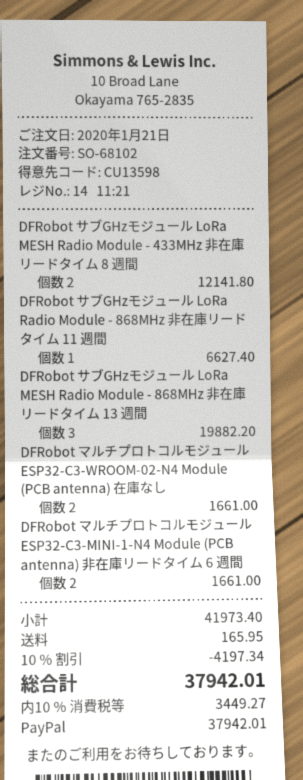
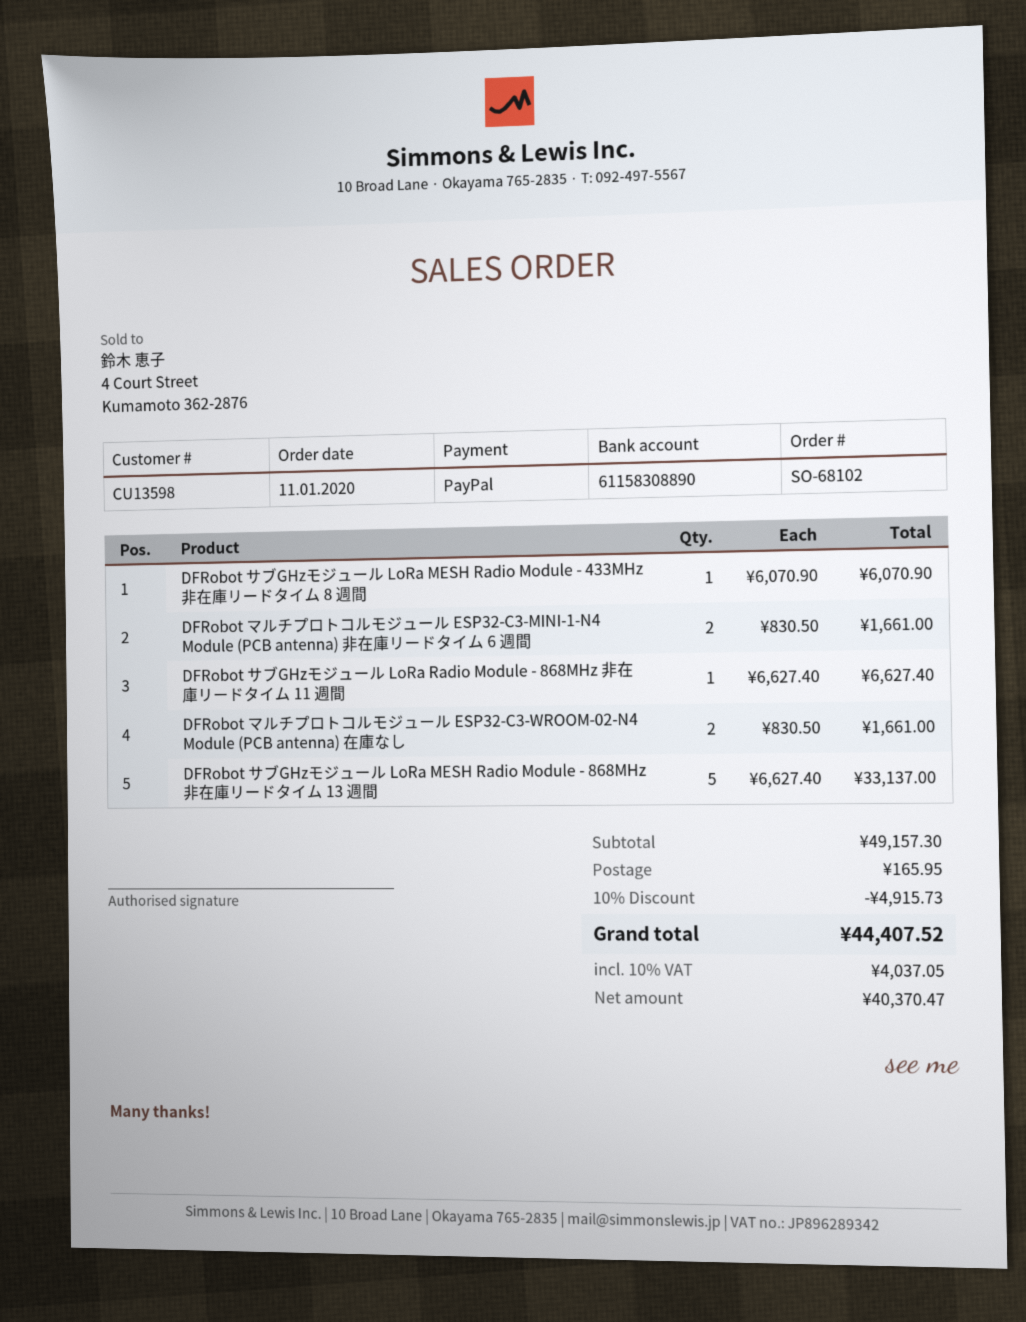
order date: 2020-01-21 -> 2020-01-11
DFRobot サブGHzモジュール LoRa MESH Radio Module - 433MHz 非在庫リードタイム 8 週間: 2 for 12141.80 -> 1 for 6070.90
DFRobot サブGHzモジュール LoRa MESH Radio Module - 868MHz 非在庫リードタイム 13 週間: 3 for 19882.20 -> 5 for 33137.00
subtotal: 41973.40 -> 49157.30
discount: 10% = 4197.34 -> 10% = 4915.73
tax: 10% = 3449.27 -> 10% = 4037.05
total: 37942.01 -> 44407.52

